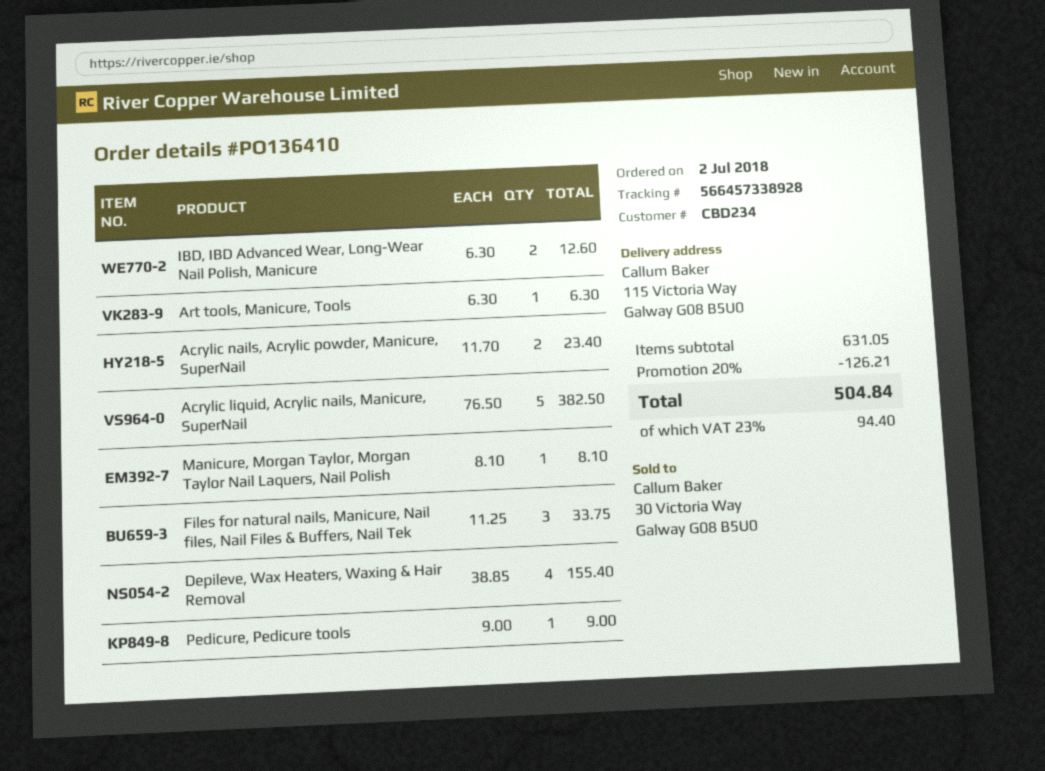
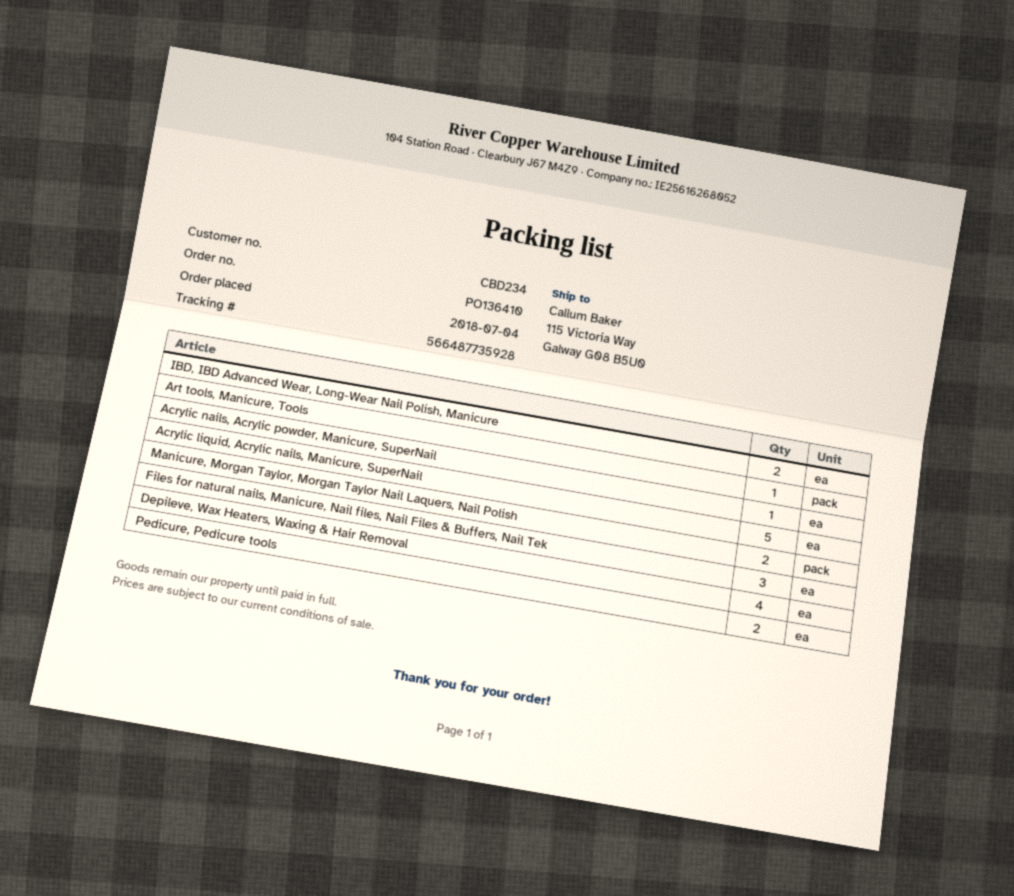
order date: 2018-07-02 -> 2018-07-04
tracking number: 566457338928 -> 566487735928
Acrylic nails, Acrylic powder, Manicure, SuperNail: 2 -> 1
Manicure, Morgan Taylor, Morgan Taylor Nail Laquers, Nail Polish: 1 -> 2
Pedicure, Pedicure tools: 1 -> 2

